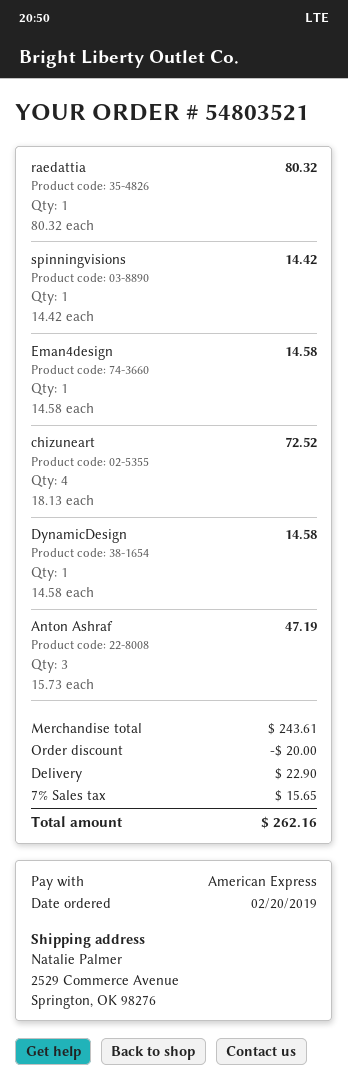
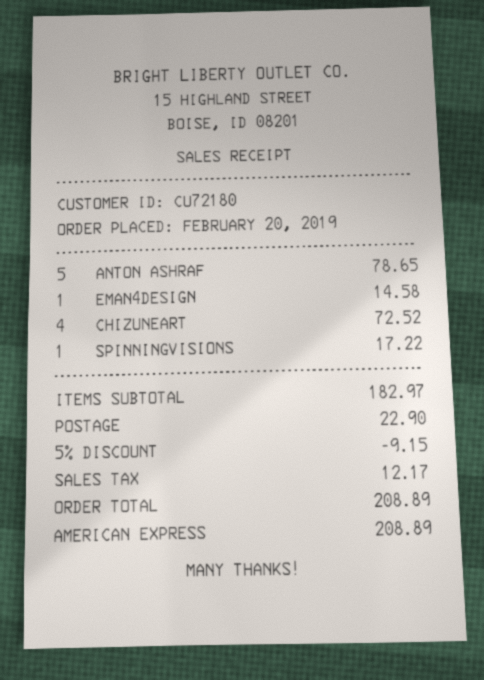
raedattia: 1 for 80.32 -> none
spinningvisions: 1 for 14.42 -> 1 for 17.22
DynamicDesign: 1 for 14.58 -> none
Anton Ashraf: 3 for 47.19 -> 5 for 78.65
subtotal: 243.61 -> 182.97
discount: 20.00 -> 9.15
tax: 15.65 -> 12.17
total: 262.16 -> 208.89

